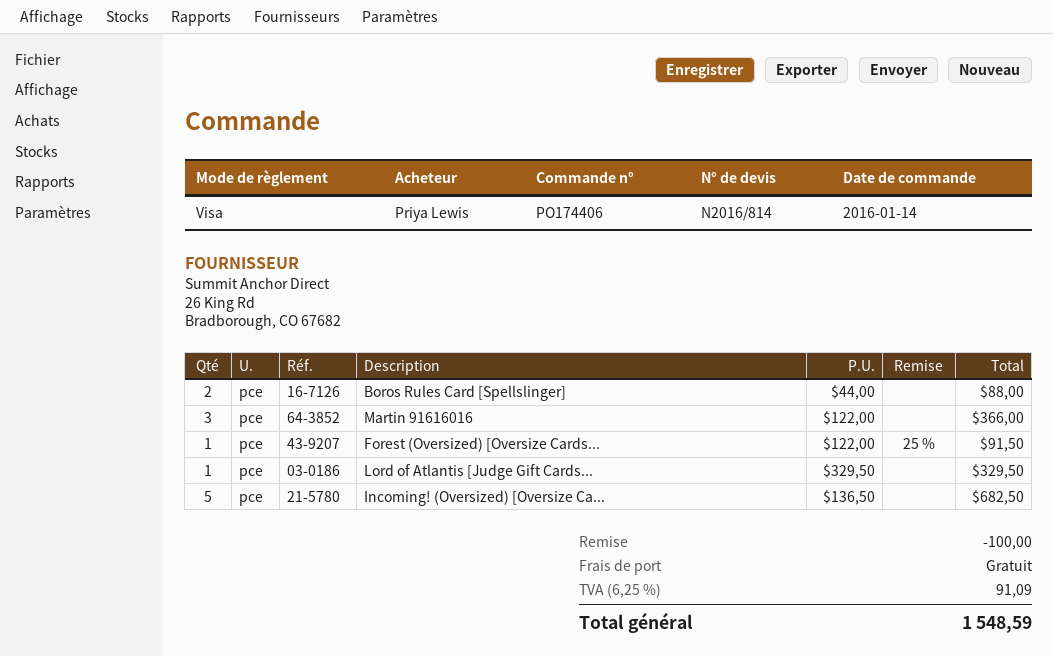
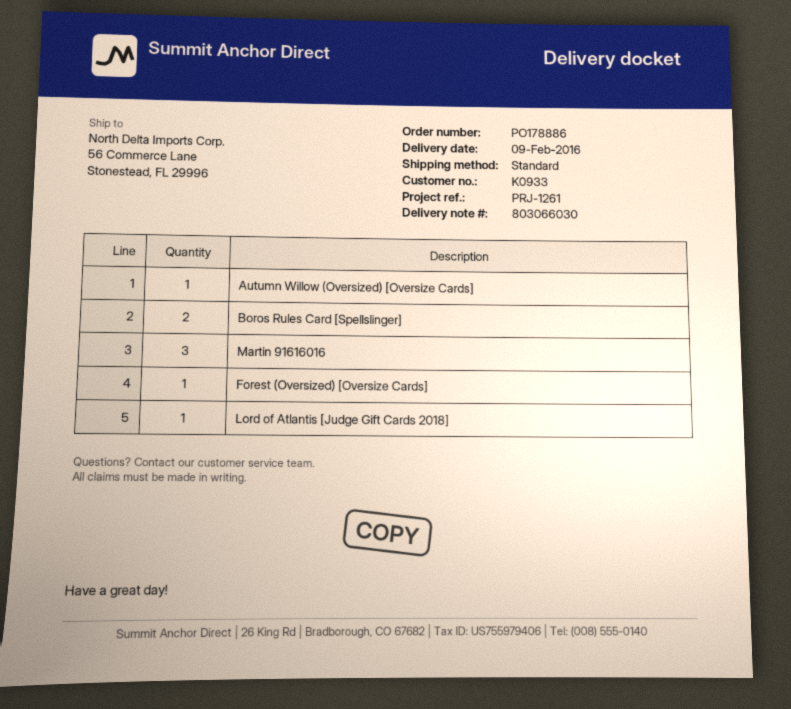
order number: PO174406 -> PO178886
Incoming! (Oversized) [Oversize Ca...: 5 -> none
Autumn Willow (Oversized) [Oversize Cards]: none -> 1

